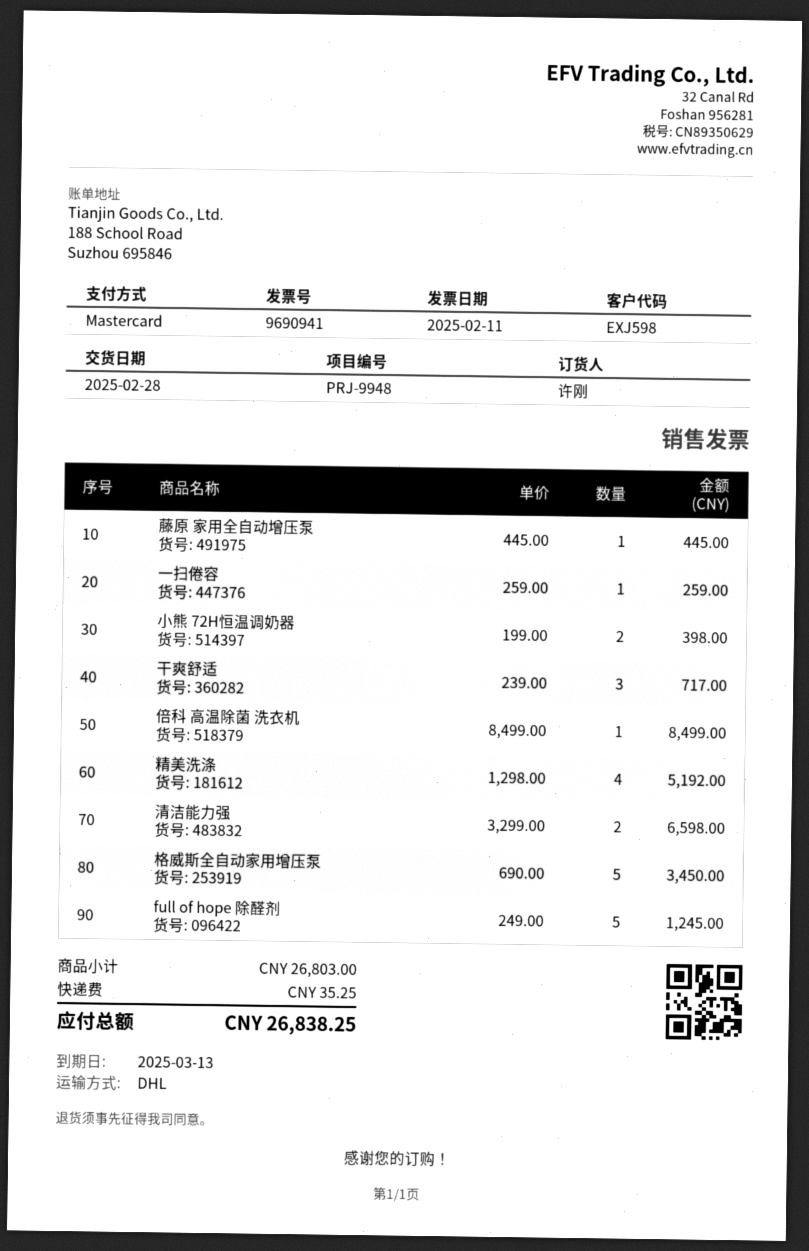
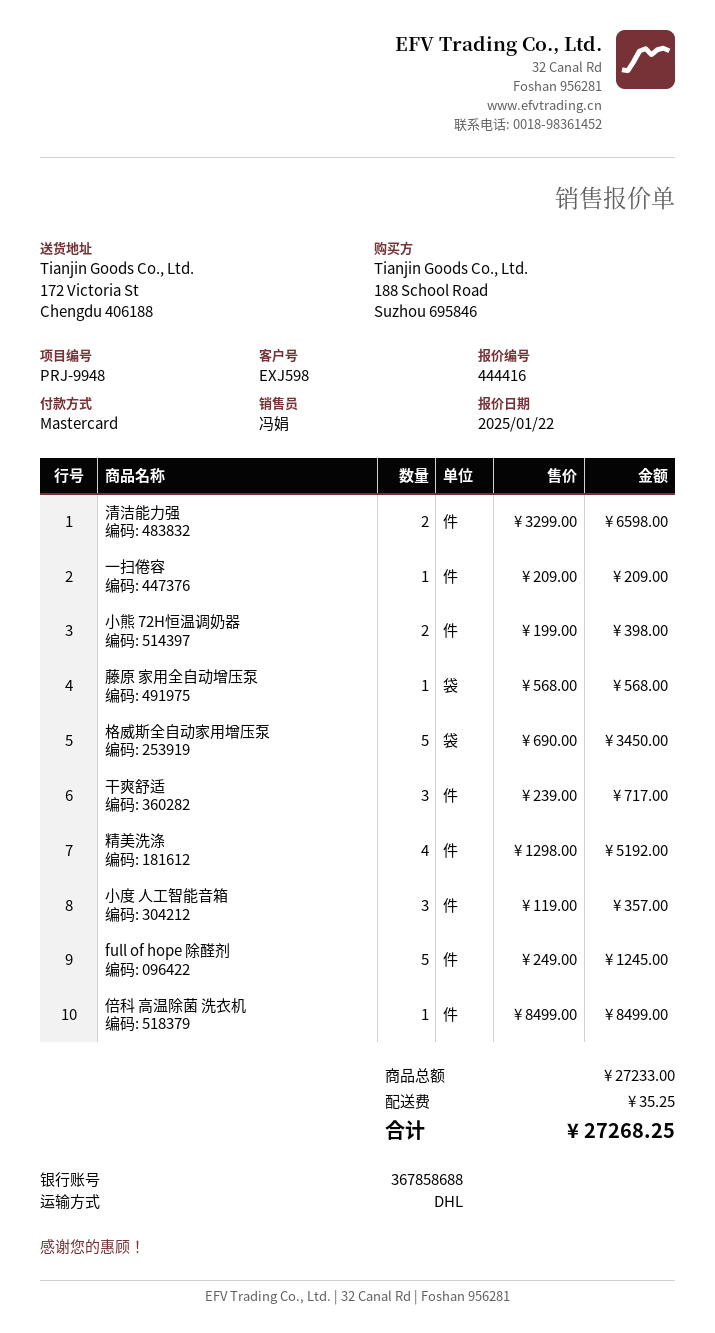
藤原 家用全自动增压泵: 1 x 445.00 = 445.00 -> 1 x 568.00 = 568.00
一扫倦容: 1 x 259.00 = 259.00 -> 1 x 209.00 = 209.00
小度 人工智能音箱: none -> 3 x 119.00 = 357.00
subtotal: 26803.00 -> 27233.00
total: 26838.25 -> 27268.25

